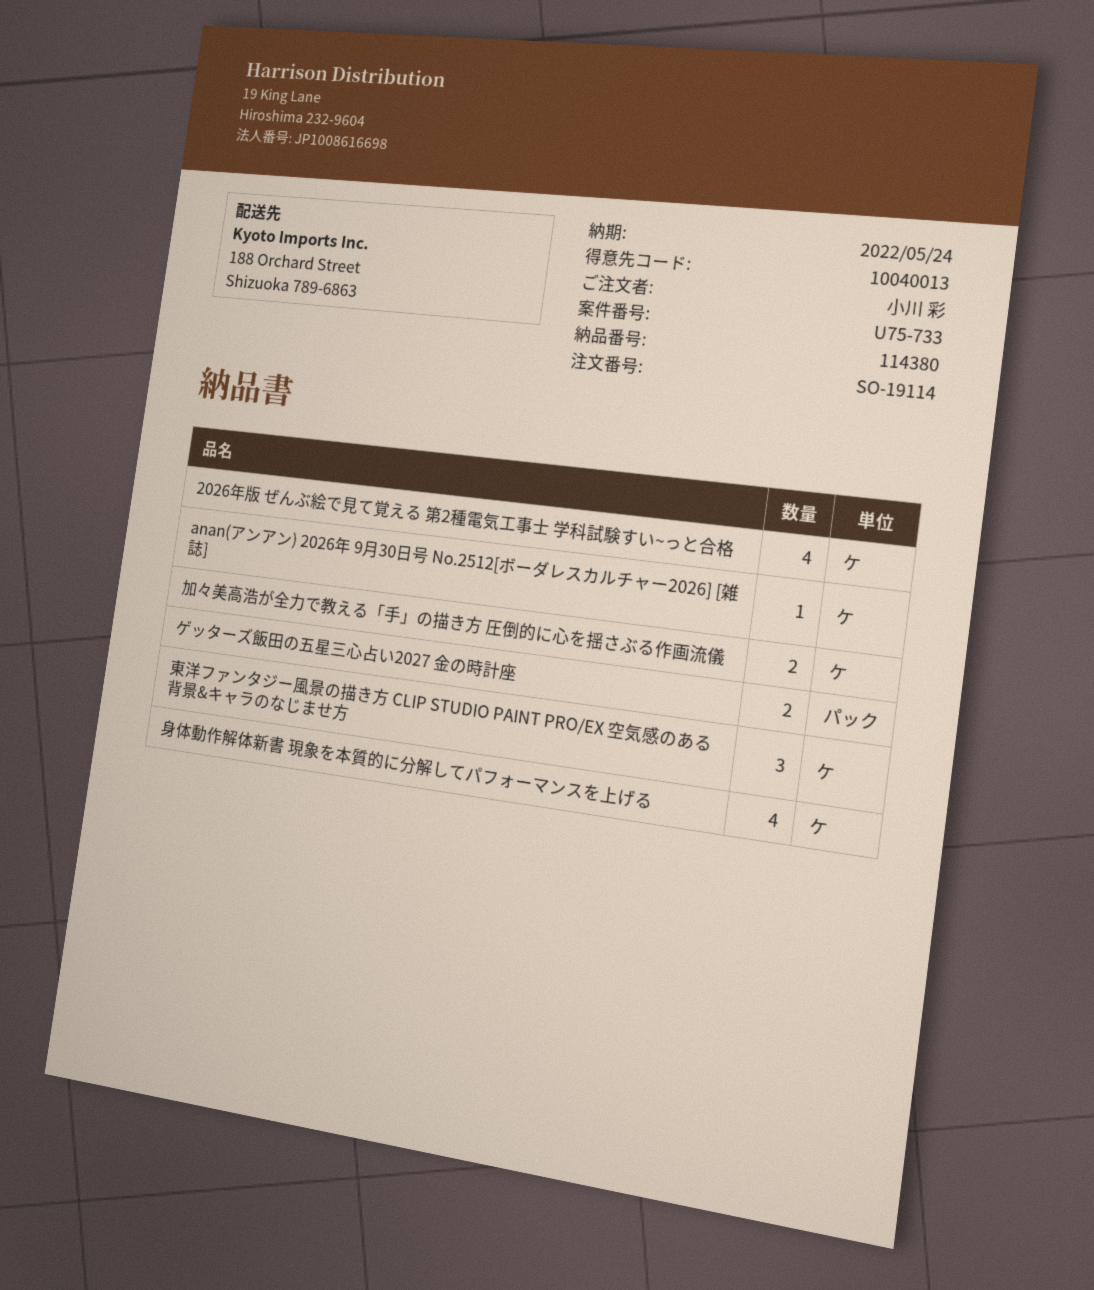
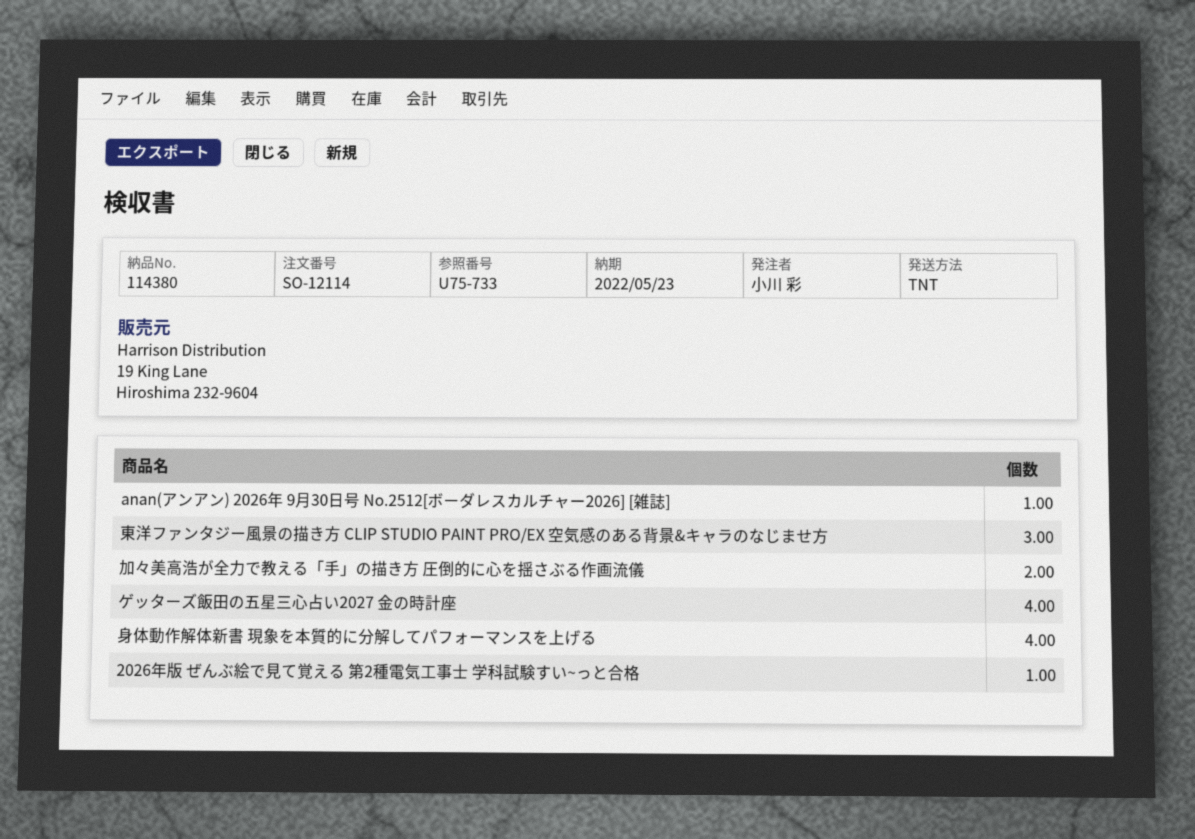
order number: SO-19114 -> SO-12114
delivery date: 2022-05-24 -> 2022-05-23
2026年版 ぜんぶ絵で見て覚える 第2種電気工事士 学科試験すい~っと合格: 4 -> 1
ゲッターズ飯田の五星三心占い2027 金の時計座: 2 -> 4

